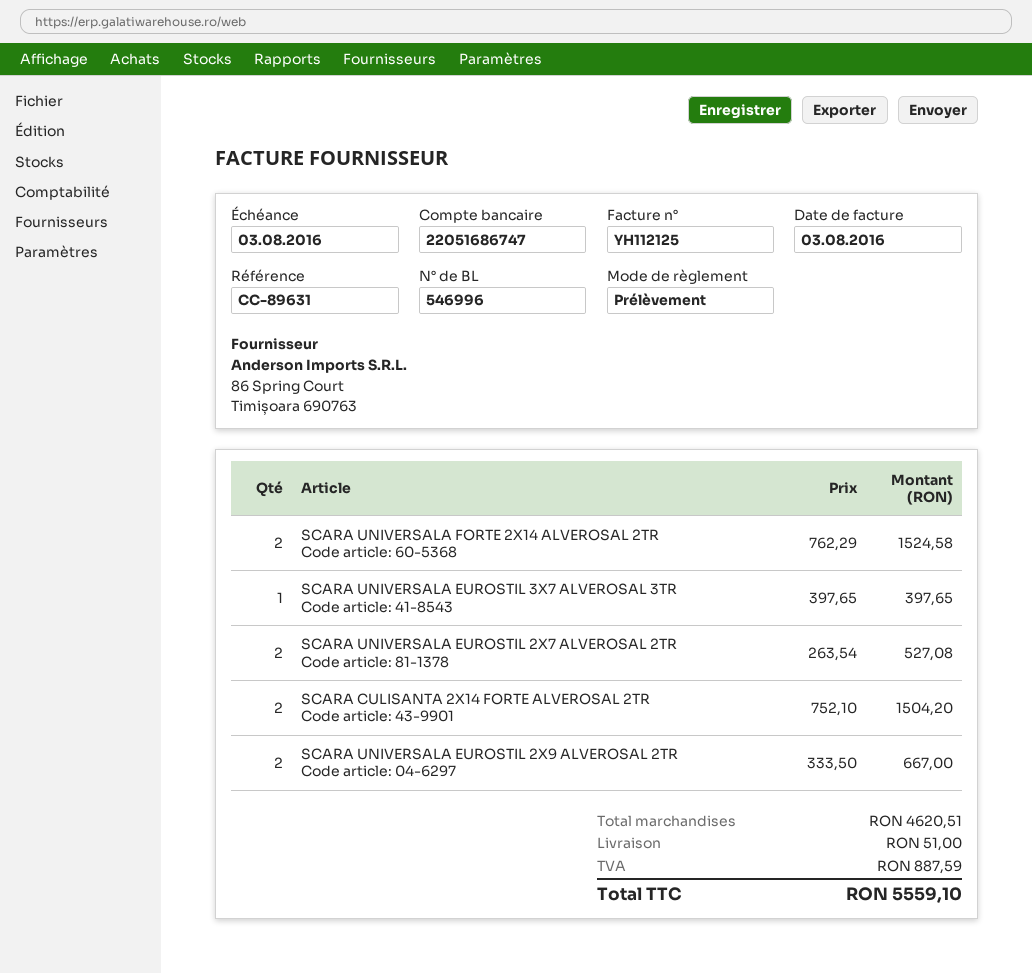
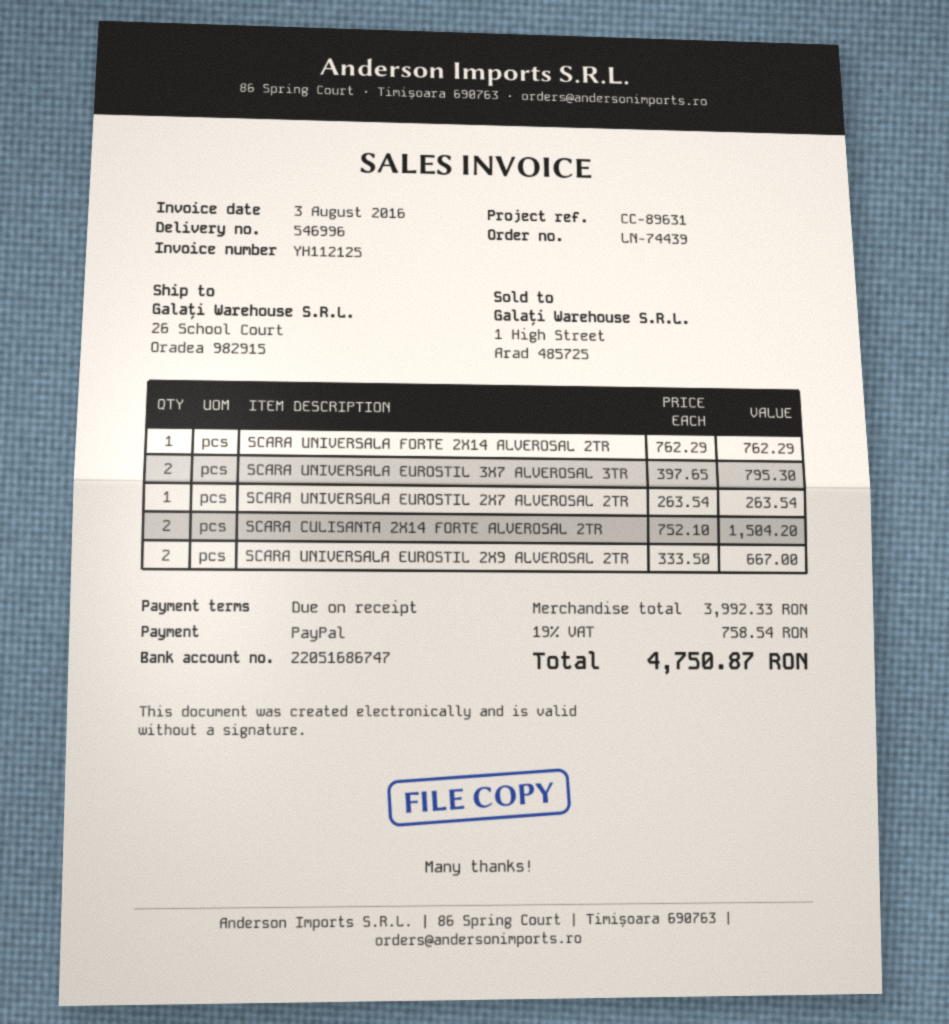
payment method: direct debit -> PayPal
SCARA UNIVERSALA FORTE 2X14 ALVEROSAL 2TR: 2 x 762.29 = 1524.58 -> 1 x 762.29 = 762.29
SCARA UNIVERSALA EUROSTIL 3X7 ALVEROSAL 3TR: 1 x 397.65 = 397.65 -> 2 x 397.65 = 795.30
SCARA UNIVERSALA EUROSTIL 2X7 ALVEROSAL 2TR: 2 x 263.54 = 527.08 -> 1 x 263.54 = 263.54
subtotal: 4620.51 -> 3992.33
shipping: 51.00 -> none
tax: 887.59 -> 758.54
total: 5559.10 -> 4750.87

